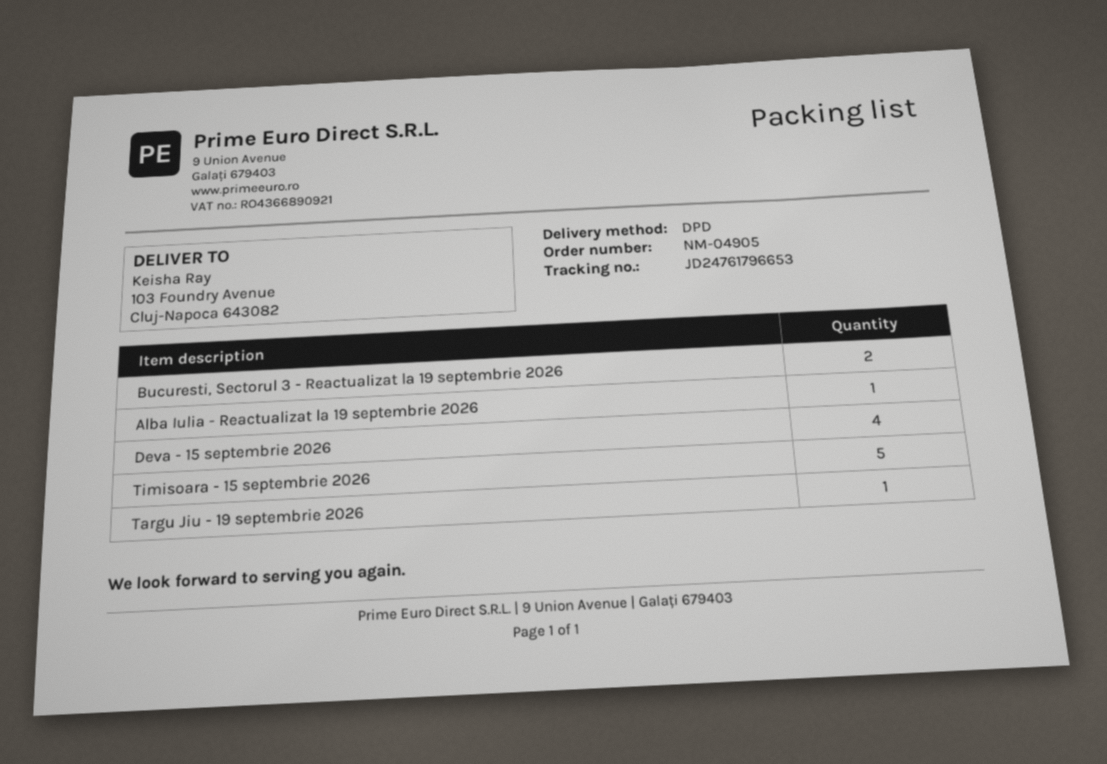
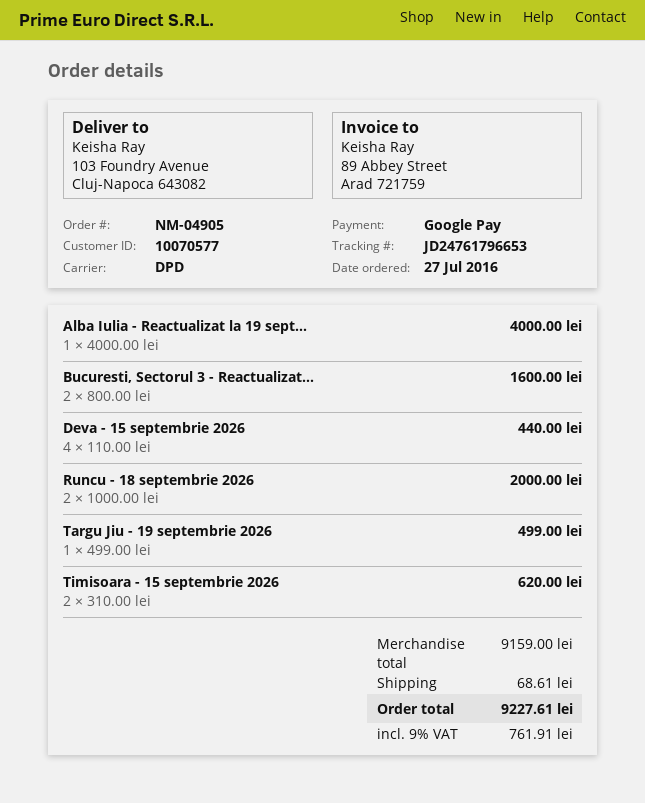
Timisoara - 15 septembrie 2026: 5 -> 2
Runcu - 18 septembrie 2026: none -> 2

